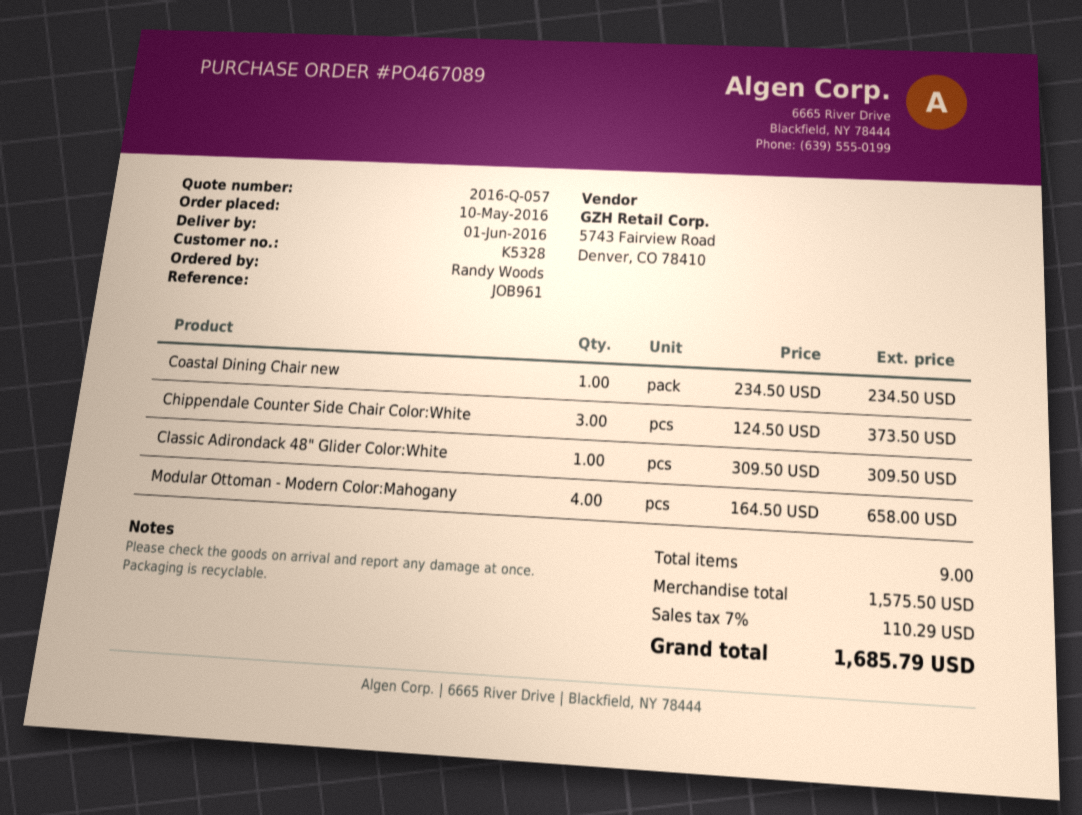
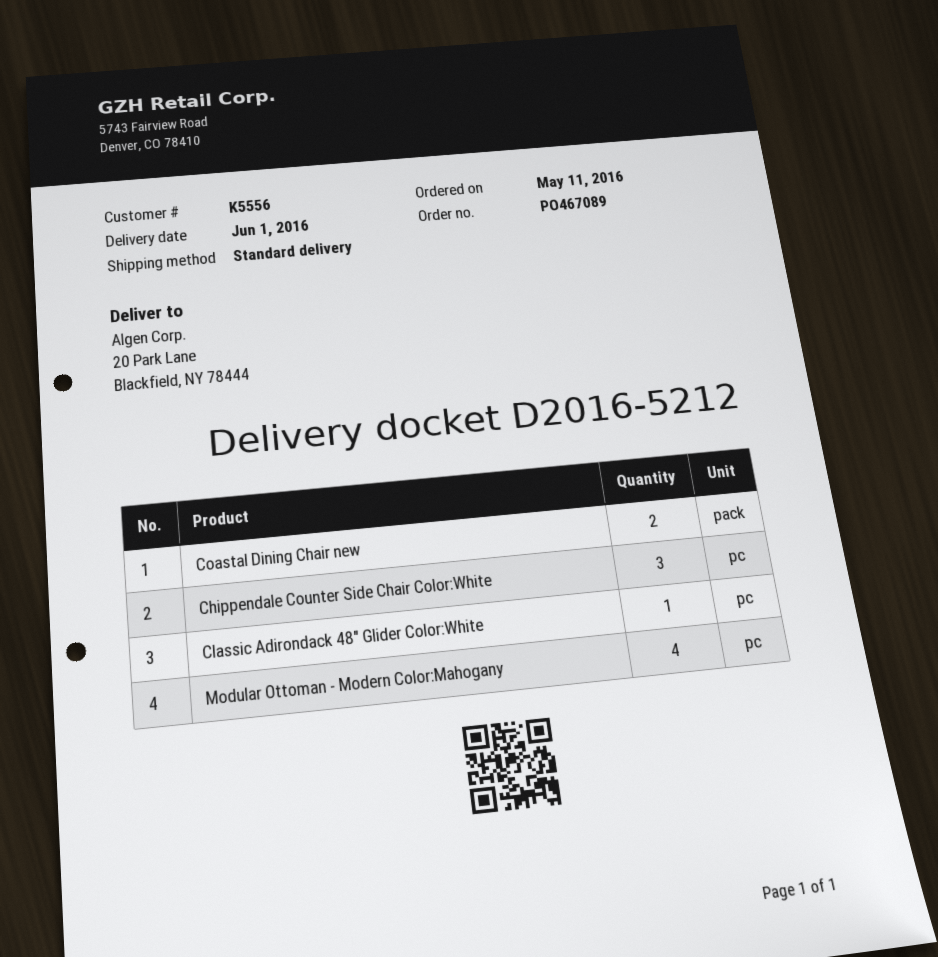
order date: 2016-05-10 -> 2016-05-11
customer number: K5328 -> K5556
Coastal Dining Chair new: 1 -> 2

